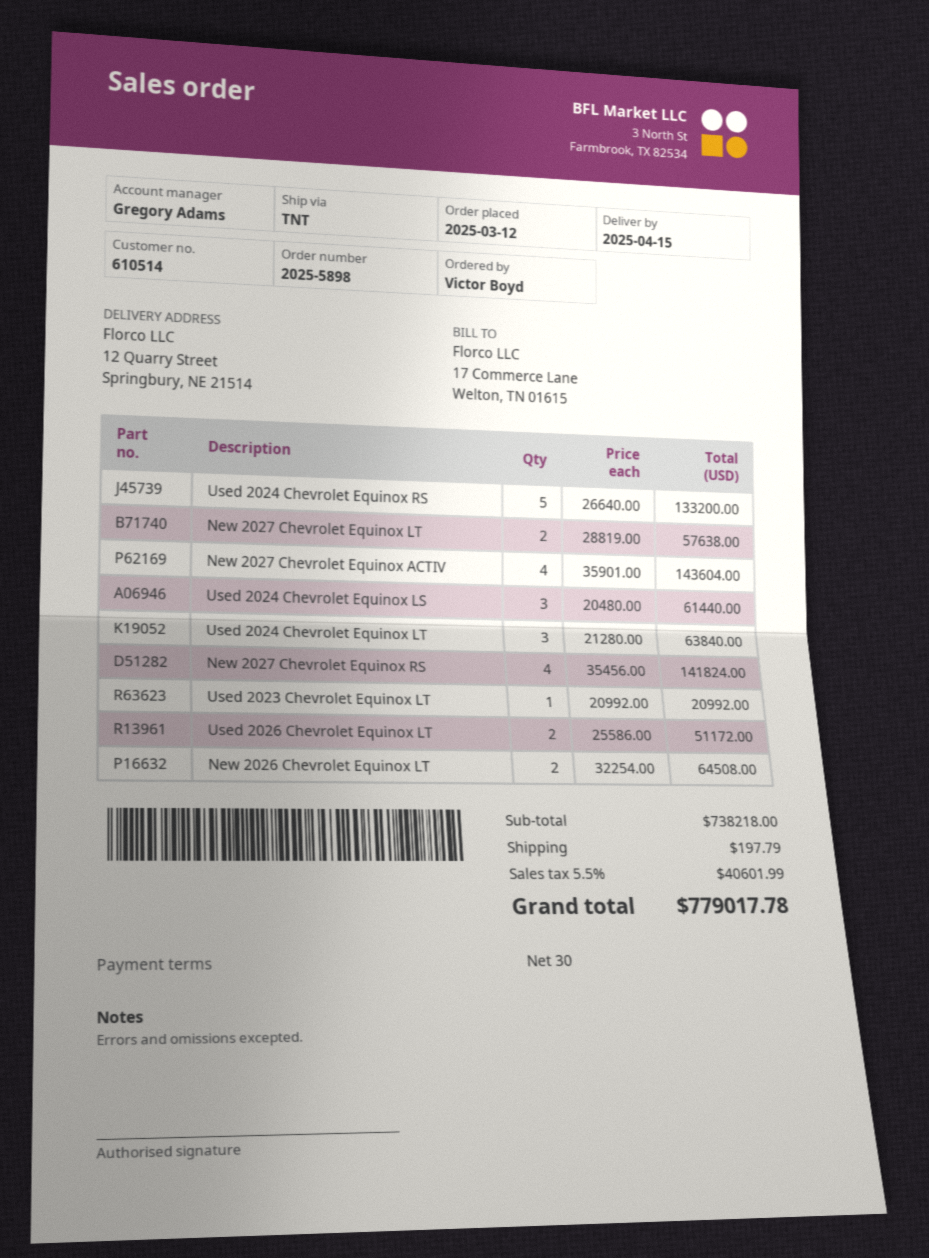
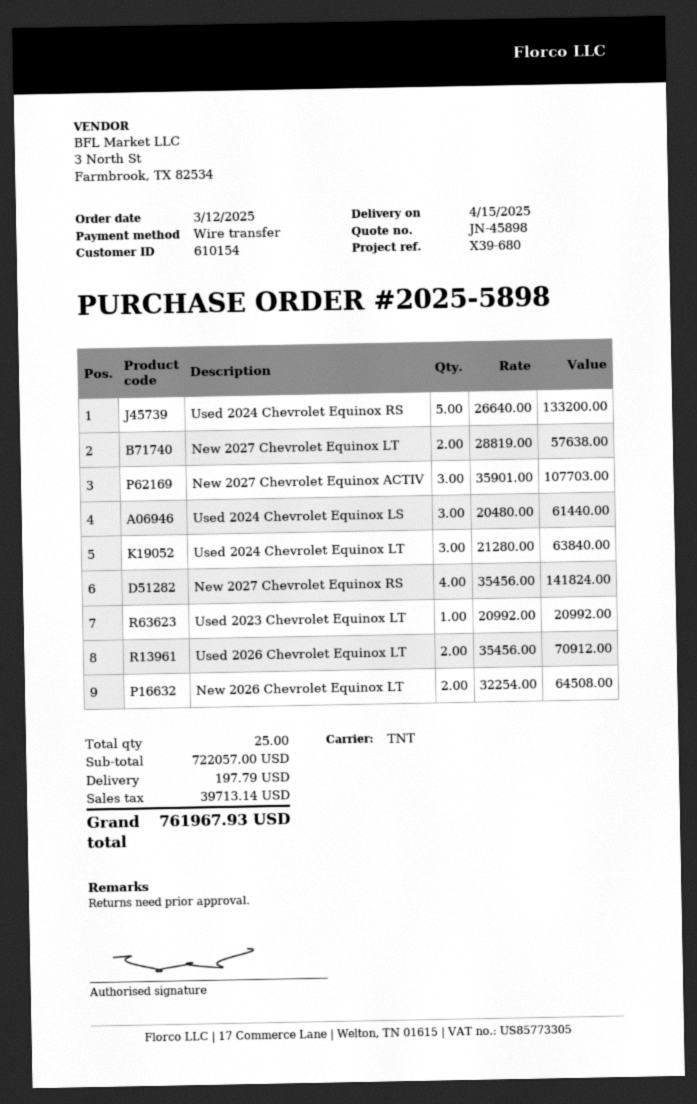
customer number: 610514 -> 610154
New 2027 Chevrolet Equinox ACTIV: 4 x 35901.00 = 143604.00 -> 3 x 35901.00 = 107703.00
Used 2026 Chevrolet Equinox LT: 2 x 25586.00 = 51172.00 -> 2 x 35456.00 = 70912.00
subtotal: 738218.00 -> 722057.00
tax: 40601.99 -> 39713.14
total: 779017.78 -> 761967.93

